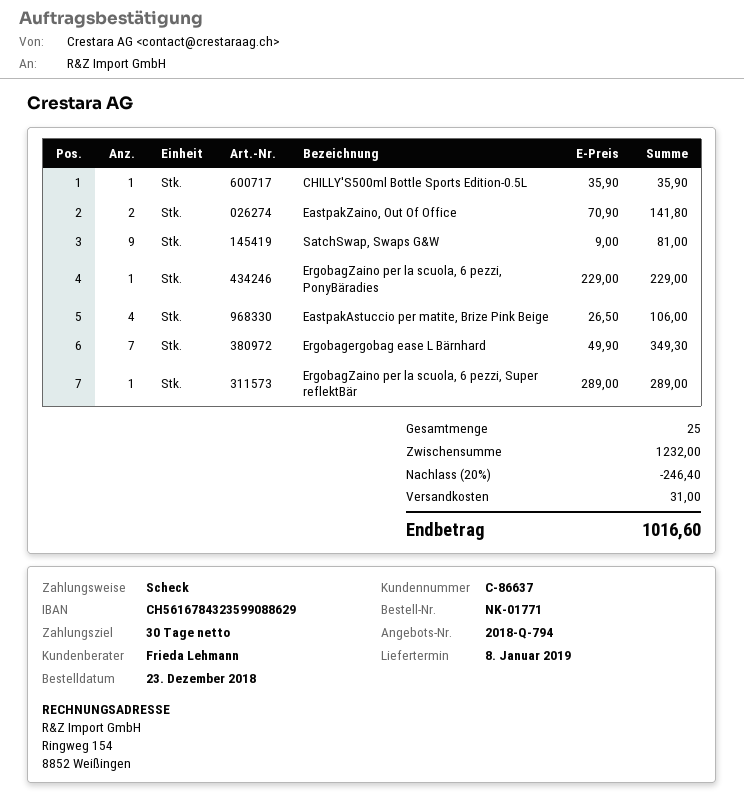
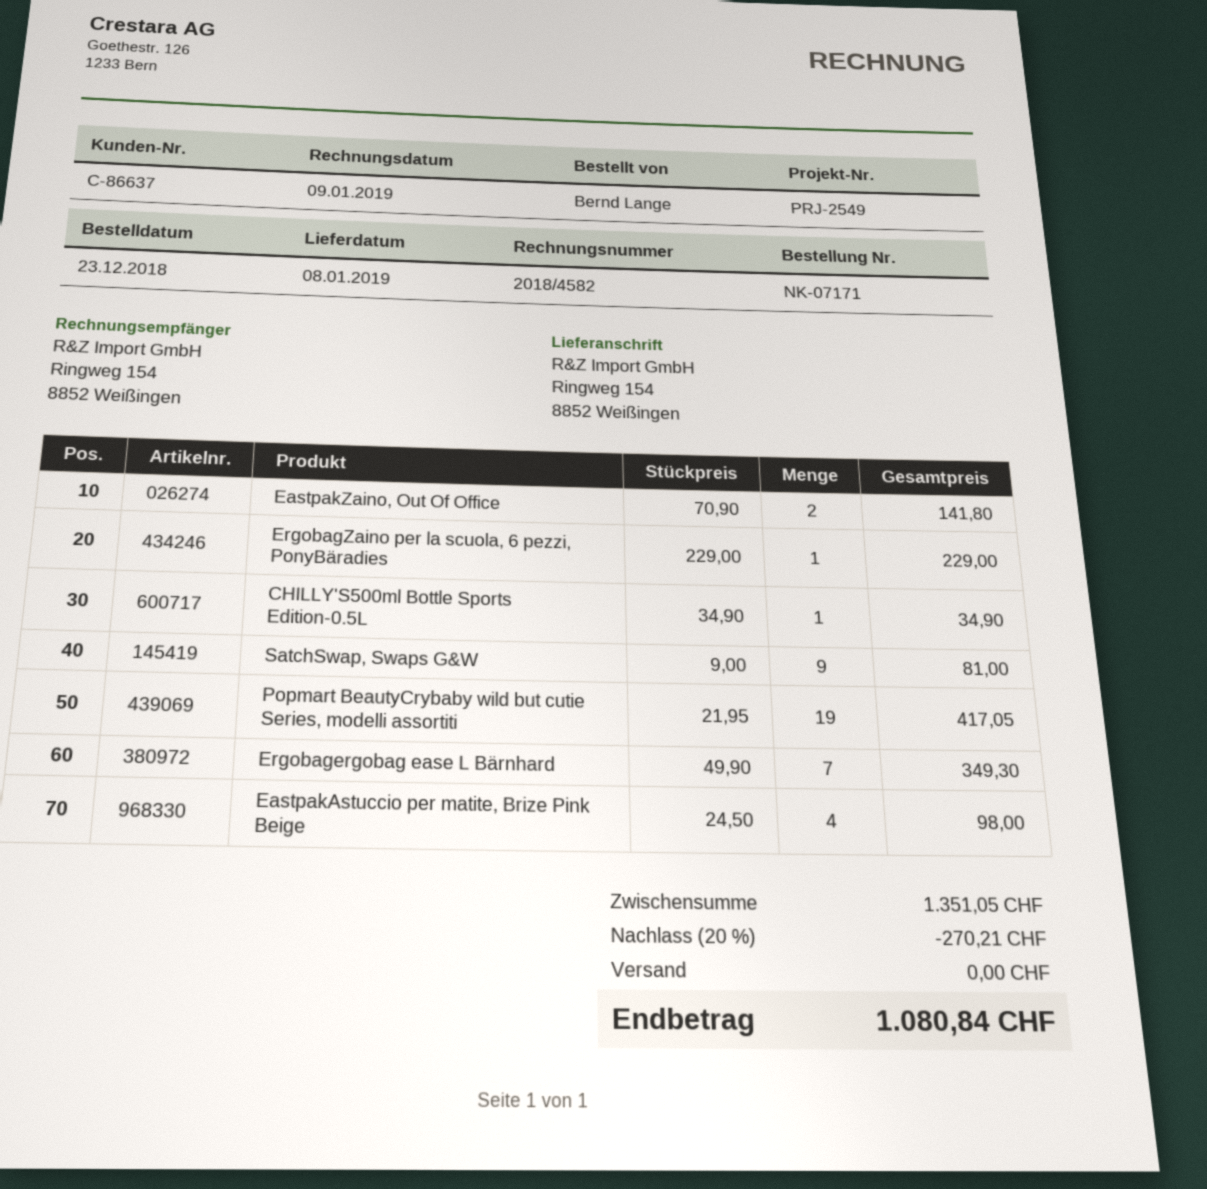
order number: NK-01771 -> NK-07171
CHILLY'S500ml Bottle Sports Edition-0.5L: 1 x 35.90 = 35.90 -> 1 x 34.90 = 34.90
EastpakAstuccio per matite, Brize Pink Beige: 4 x 26.50 = 106.00 -> 4 x 24.50 = 98.00
ErgobagZaino per la scuola, 6 pezzi, Super reflektBär: 1 x 289.00 = 289.00 -> none
Popmart BeautyCrybaby wild but cutie Series, modelli assortiti: none -> 19 x 21.95 = 417.05
subtotal: 1232.00 -> 1351.05
discount: 20% = 246.40 -> 20% = 270.21
shipping: 31.00 -> 0.00
total: 1016.60 -> 1080.84

